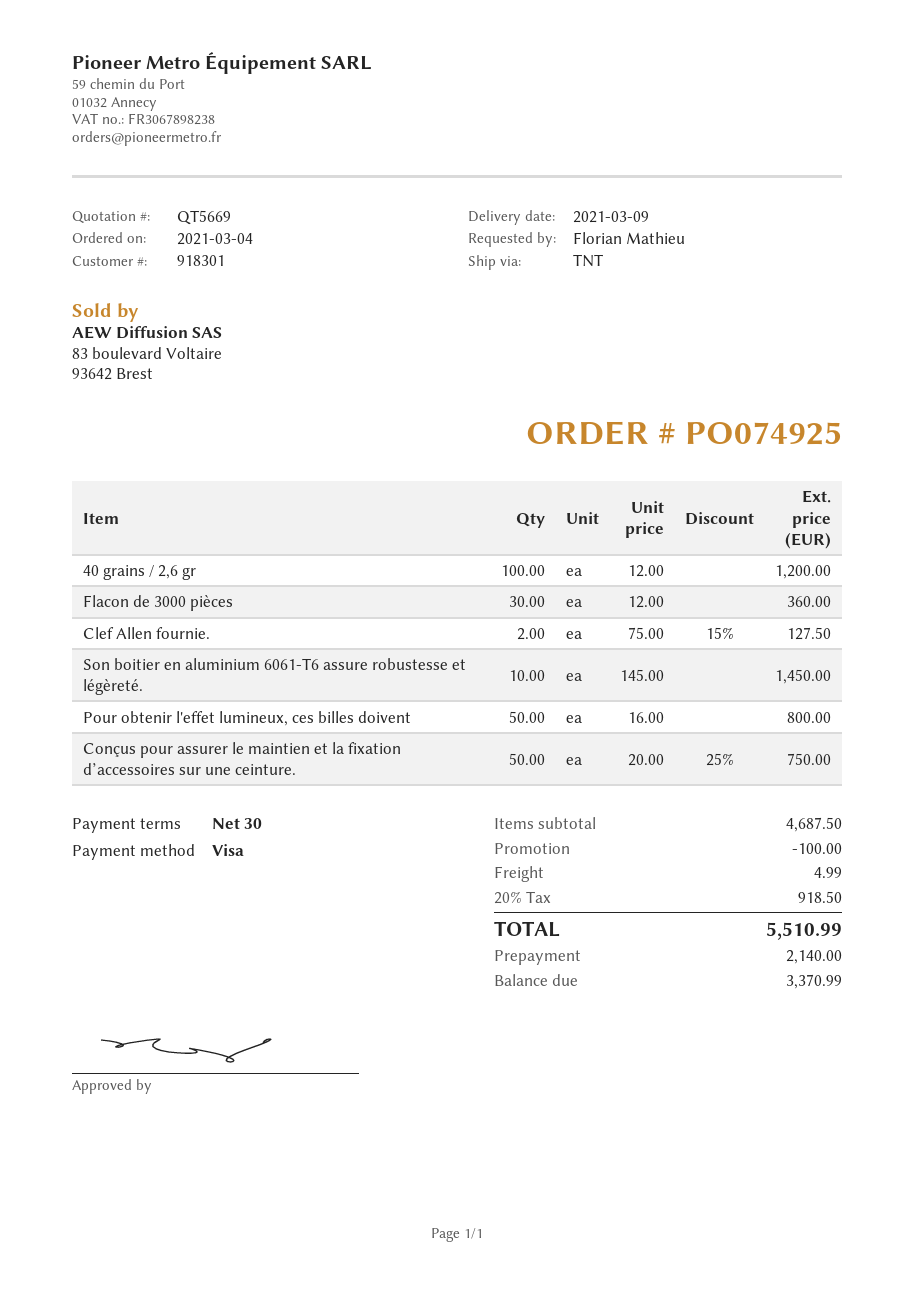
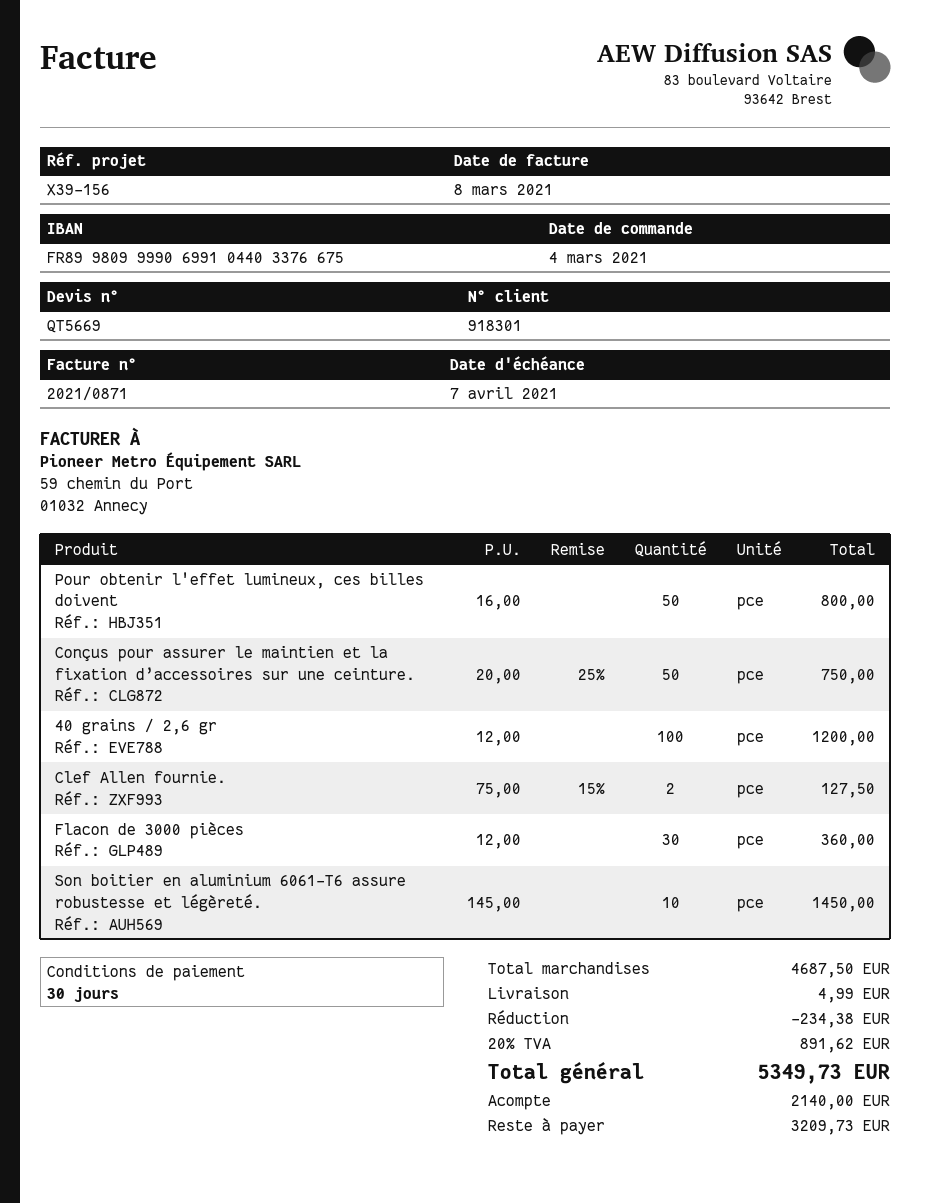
discount: 100.00 -> 234.38
tax: 20% = 918.50 -> 20% = 891.62
total: 5510.99 -> 5349.73
balance: 3370.99 -> 3209.73

